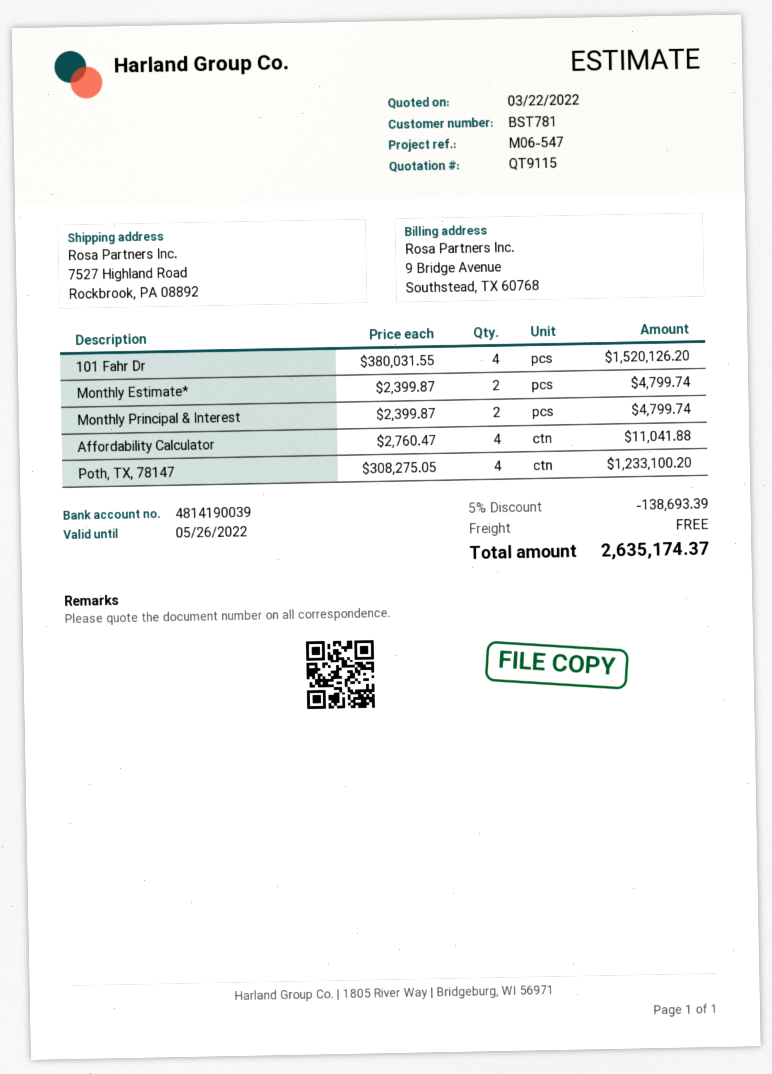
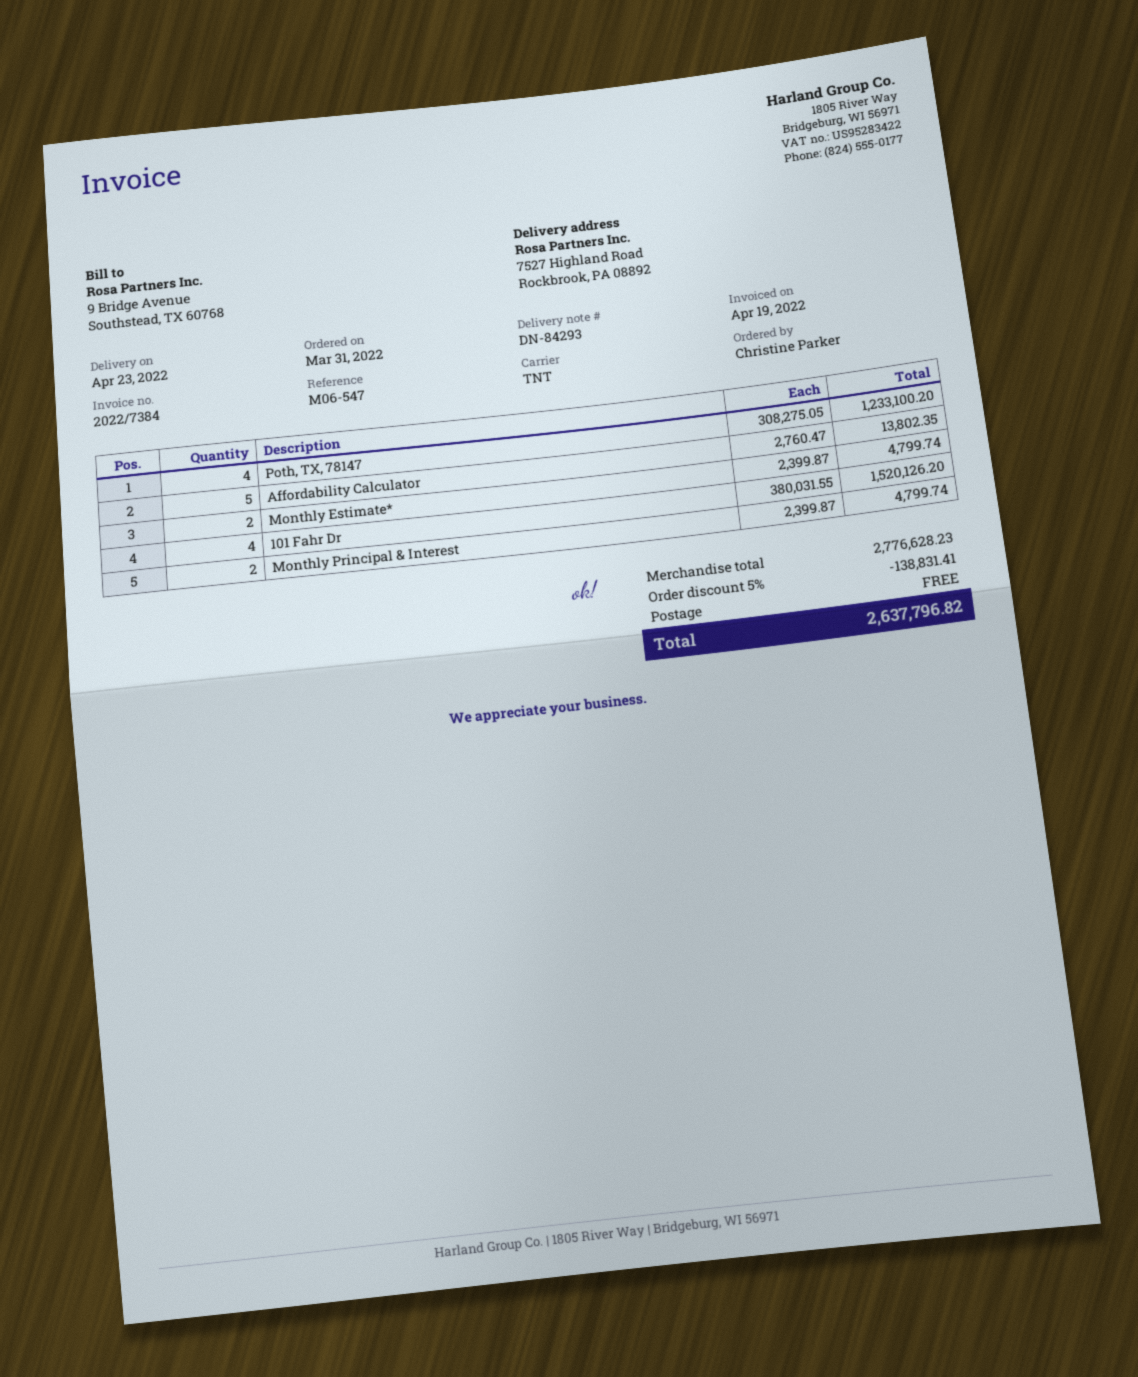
Affordability Calculator: 4 x 2760.47 = 11041.88 -> 5 x 2760.47 = 13802.35
discount: 5% = 138693.39 -> 5% = 138831.41
total: 2635174.37 -> 2637796.82

